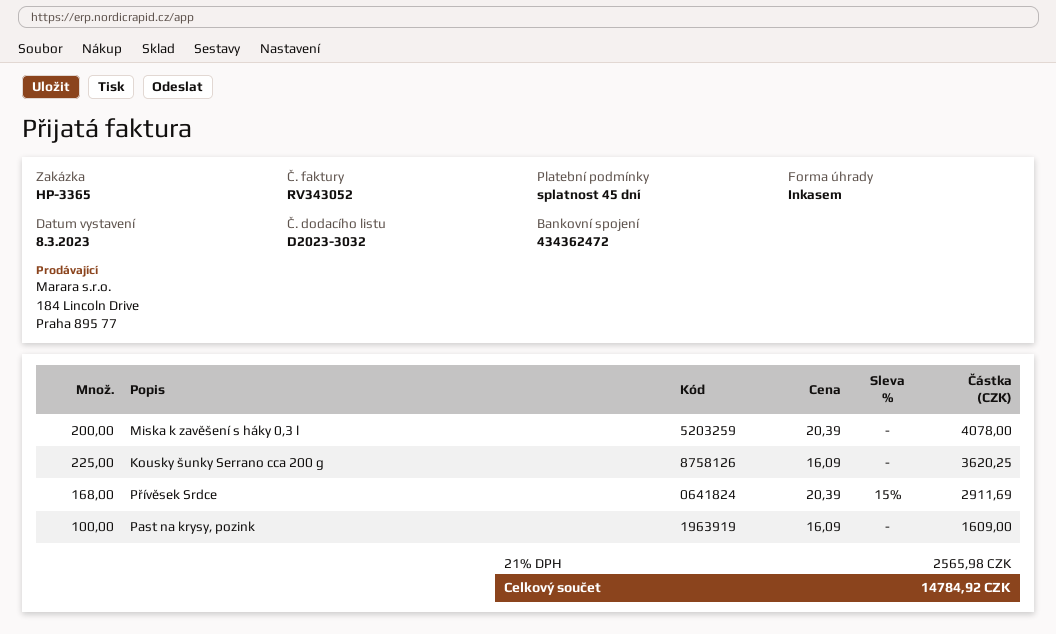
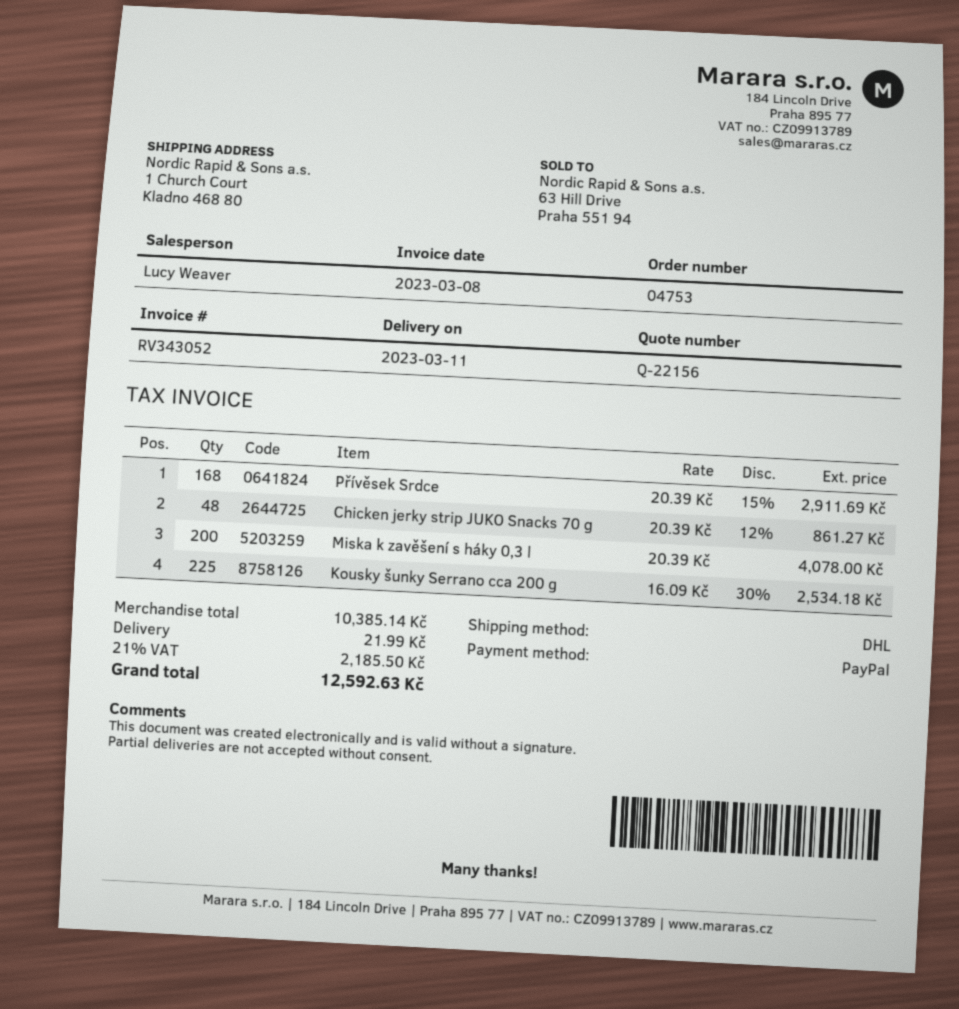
payment method: direct debit -> PayPal
Kousky šunky Serrano cca 200 g: 225 x 16.09 = 3620.25 -> 225 x 16.09 - 30% = 2534.18
Past na krysy, pozink: 100 x 16.09 = 1609.00 -> none
Chicken jerky strip JUKO Snacks 70 g: none -> 48 x 20.39 - 12% = 861.27
shipping: none -> 21.99
tax: 21% = 2565.98 -> 21% = 2185.50
total: 14784.92 -> 12592.63

